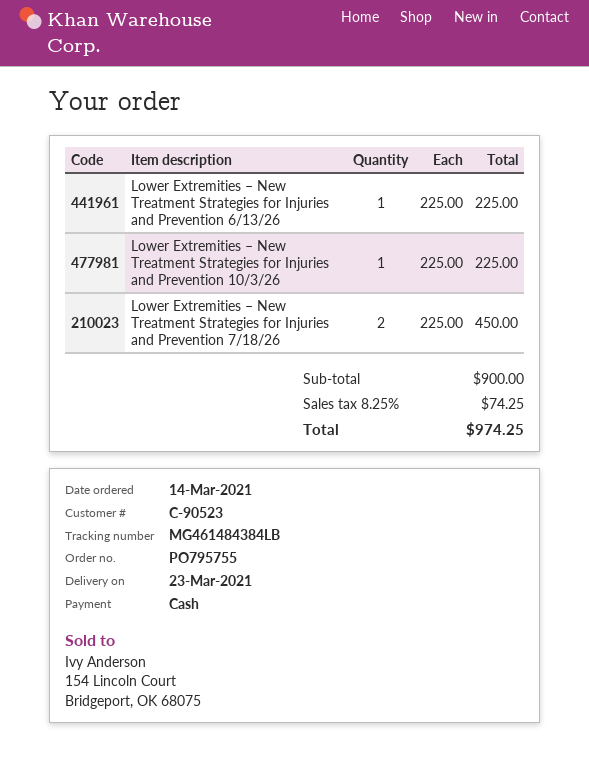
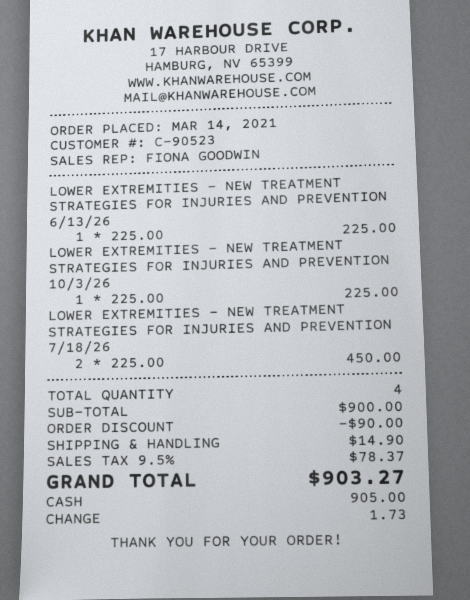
discount: none -> 90.00
shipping: none -> 14.90
tax: 8.25% = 74.25 -> 9.5% = 78.37
total: 974.25 -> 903.27

